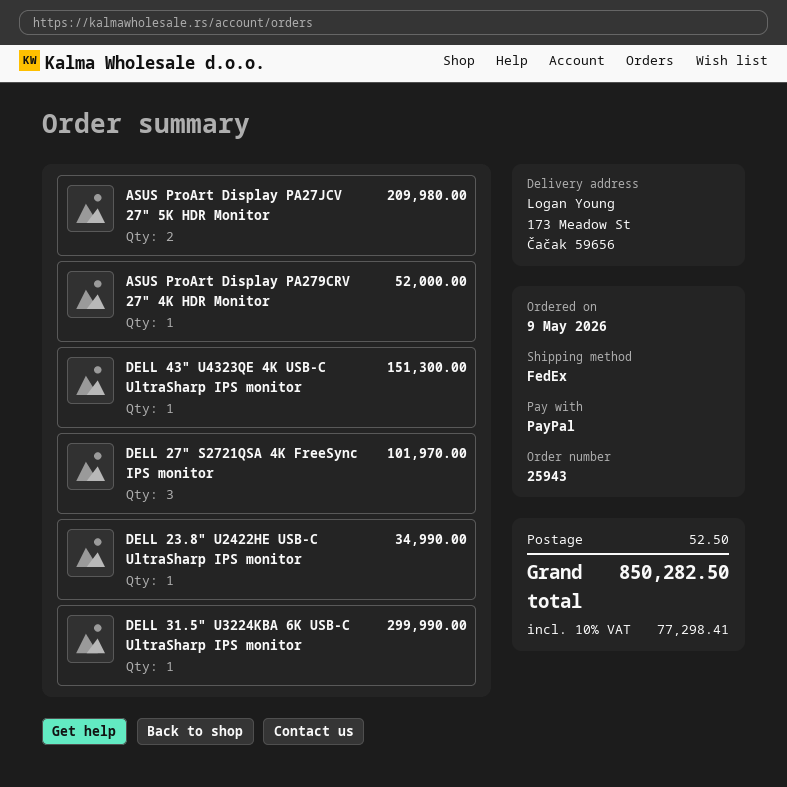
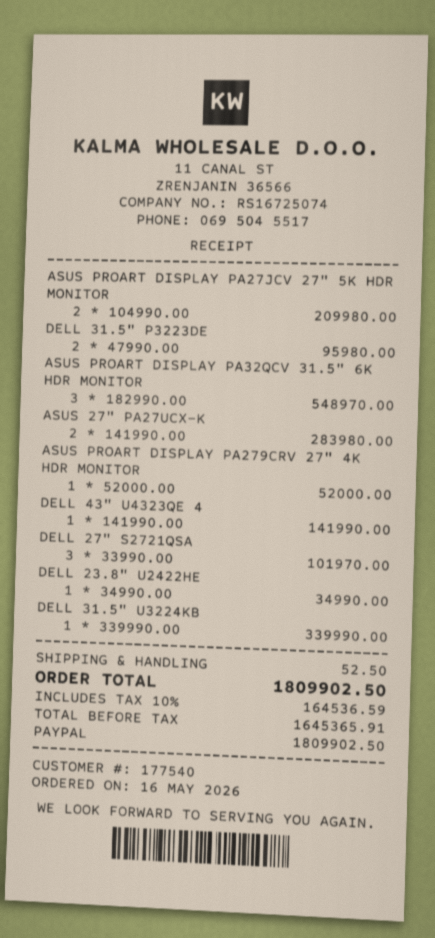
order date: 2026-05-09 -> 2026-05-16
DELL 43" U4323QE 4K USB-C UltraSharp IPS monitor: 1 for 151300.00 -> 1 for 141990.00
DELL 31.5" U3224KBA 6K USB-C UltraSharp IPS monitor: 1 for 299990.00 -> 1 for 339990.00
DELL 31.5" P3223DE: none -> 2 for 95980.00
ASUS PROART DISPLAY PA32QCV 31.5" 6K HDR MONITOR: none -> 3 for 548970.00
ASUS 27" PA27UCX-K: none -> 2 for 283980.00
tax: 10% = 77298.41 -> 10% = 164536.59
total: 850282.50 -> 1809902.50

